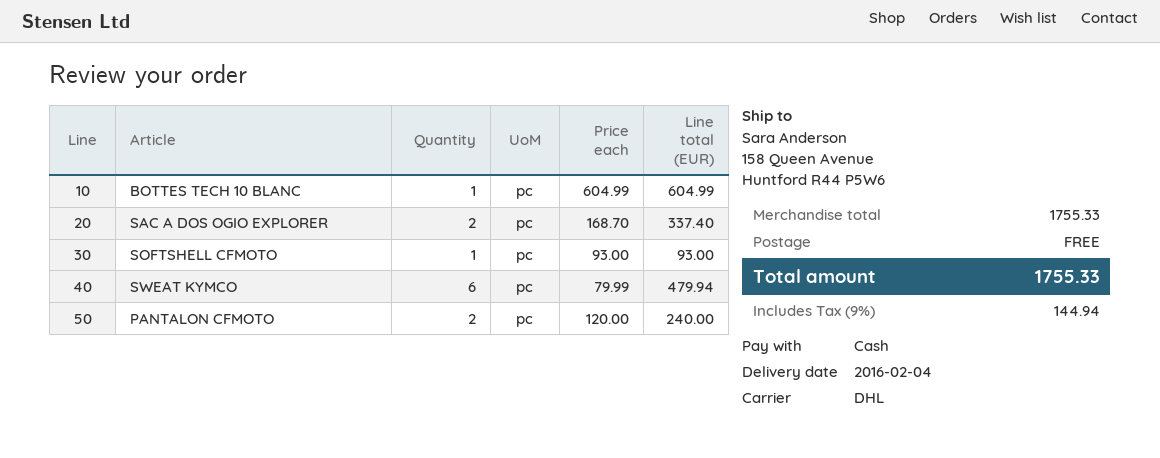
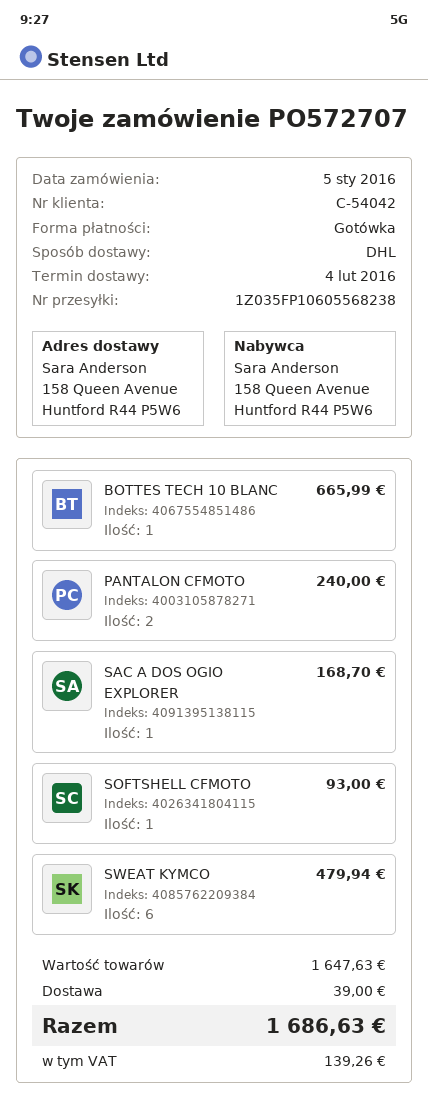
BOTTES TECH 10 BLANC: 1 for 604.99 -> 1 for 665.99
SAC A DOS OGIO EXPLORER: 2 for 337.40 -> 1 for 168.70
subtotal: 1755.33 -> 1647.63
shipping: 0.00 -> 39.00
tax: 144.94 -> 139.26
total: 1755.33 -> 1686.63

